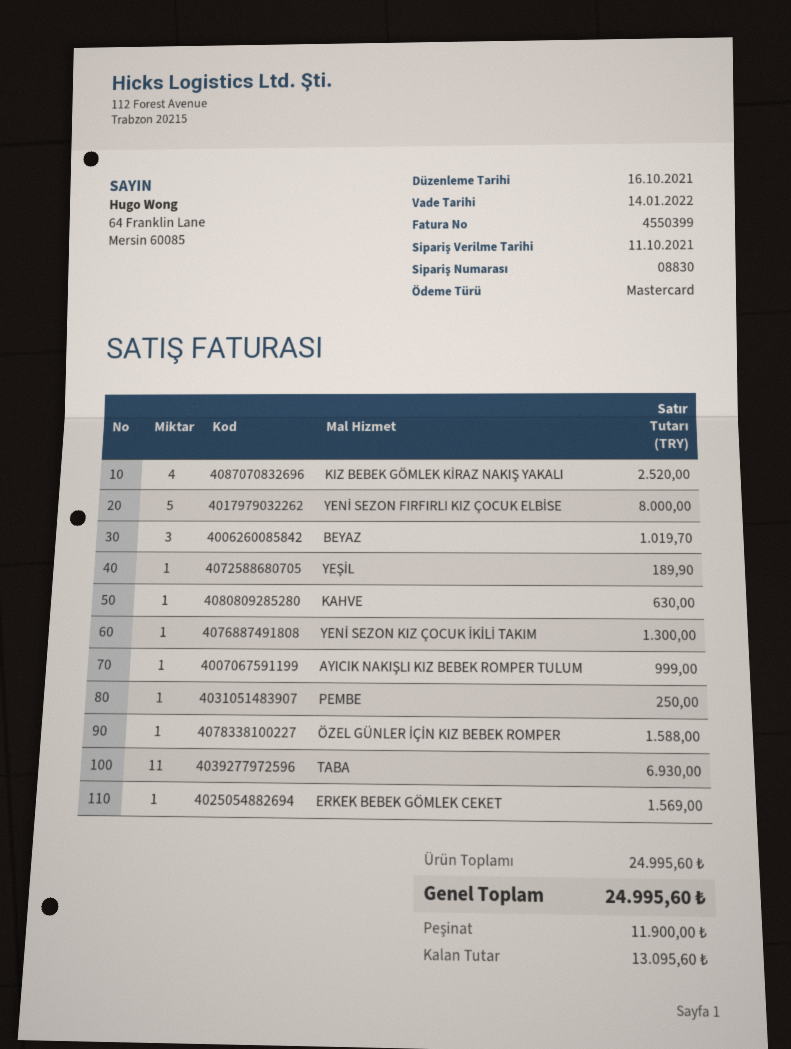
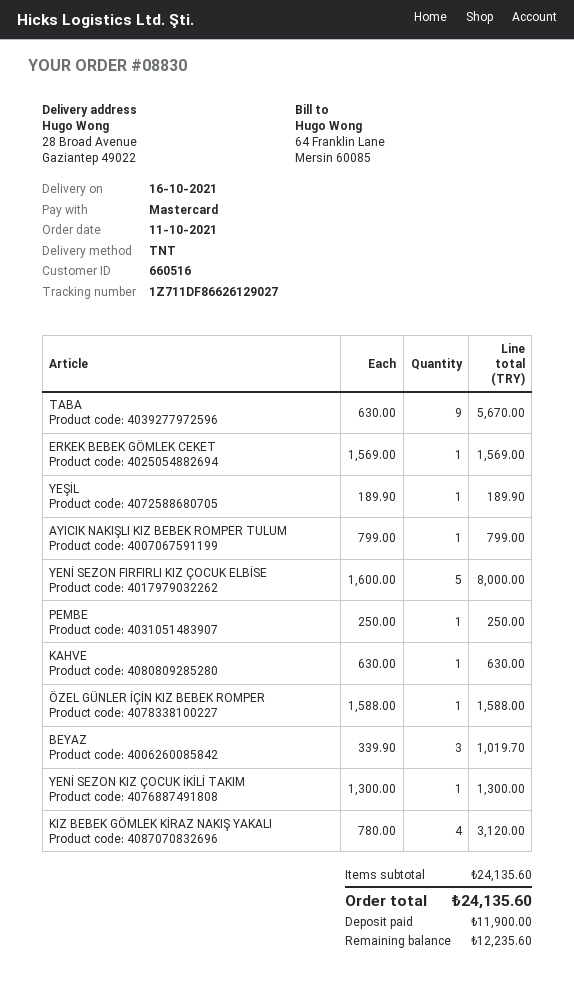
KIZ BEBEK GÖMLEK KİRAZ NAKIŞ YAKALI: 4 for 2520.00 -> 4 for 3120.00
AYICIK NAKIŞLI KIZ BEBEK ROMPER TULUM: 1 for 999.00 -> 1 for 799.00
TABA: 11 for 6930.00 -> 9 for 5670.00
subtotal: 24995.60 -> 24135.60
total: 24995.60 -> 24135.60
balance: 13095.60 -> 12235.60

